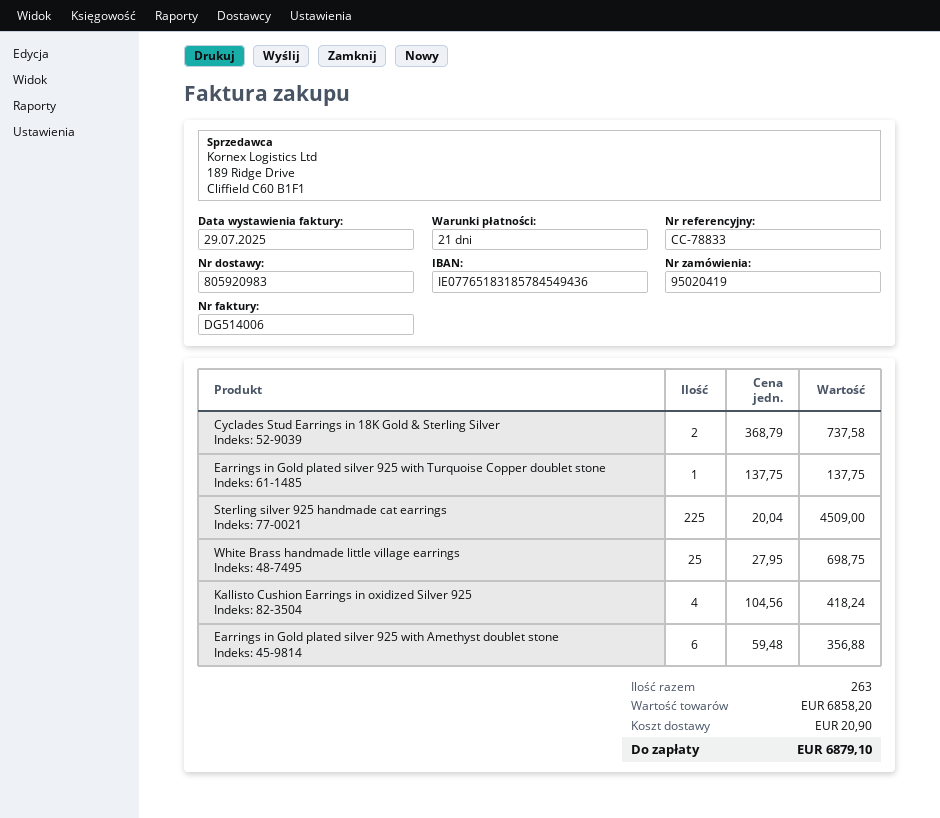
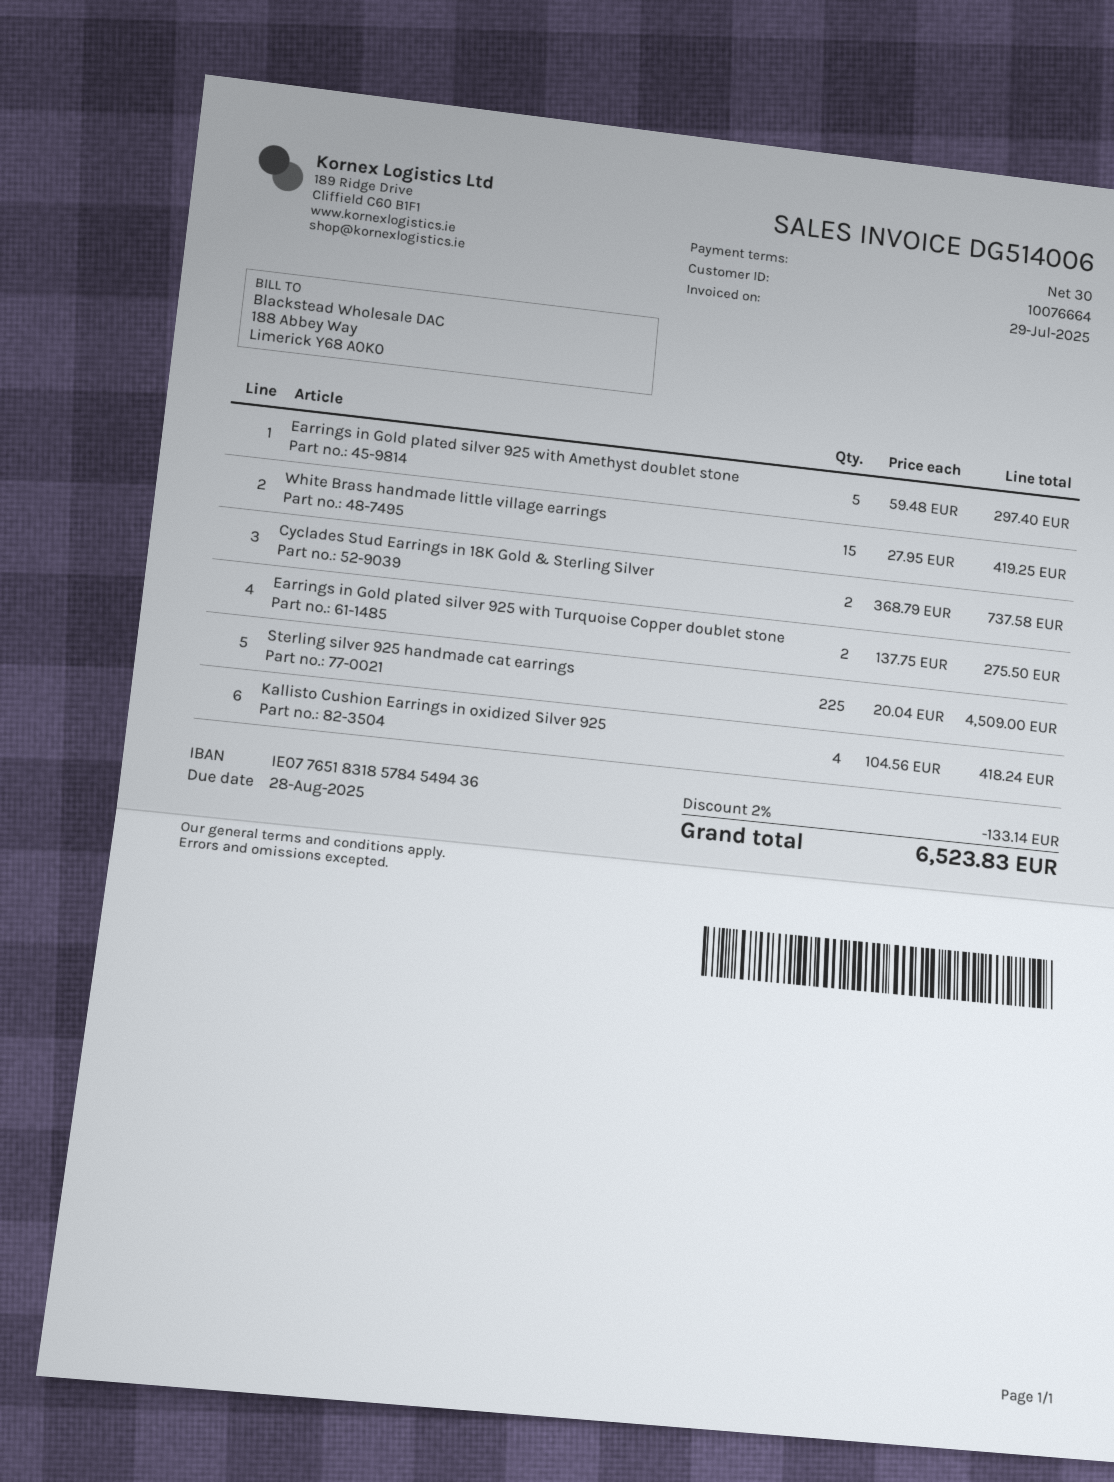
payment terms: 21 days -> 30 days
Earrings in Gold plated silver 925 with Turquoise Copper doublet stone: 1 x 137.75 = 137.75 -> 2 x 137.75 = 275.50
White Brass handmade little village earrings: 25 x 27.95 = 698.75 -> 15 x 27.95 = 419.25
Earrings in Gold plated silver 925 with Amethyst doublet stone: 6 x 59.48 = 356.88 -> 5 x 59.48 = 297.40
discount: none -> 2% = 133.14
shipping: 20.90 -> none
total: 6879.10 -> 6523.83

